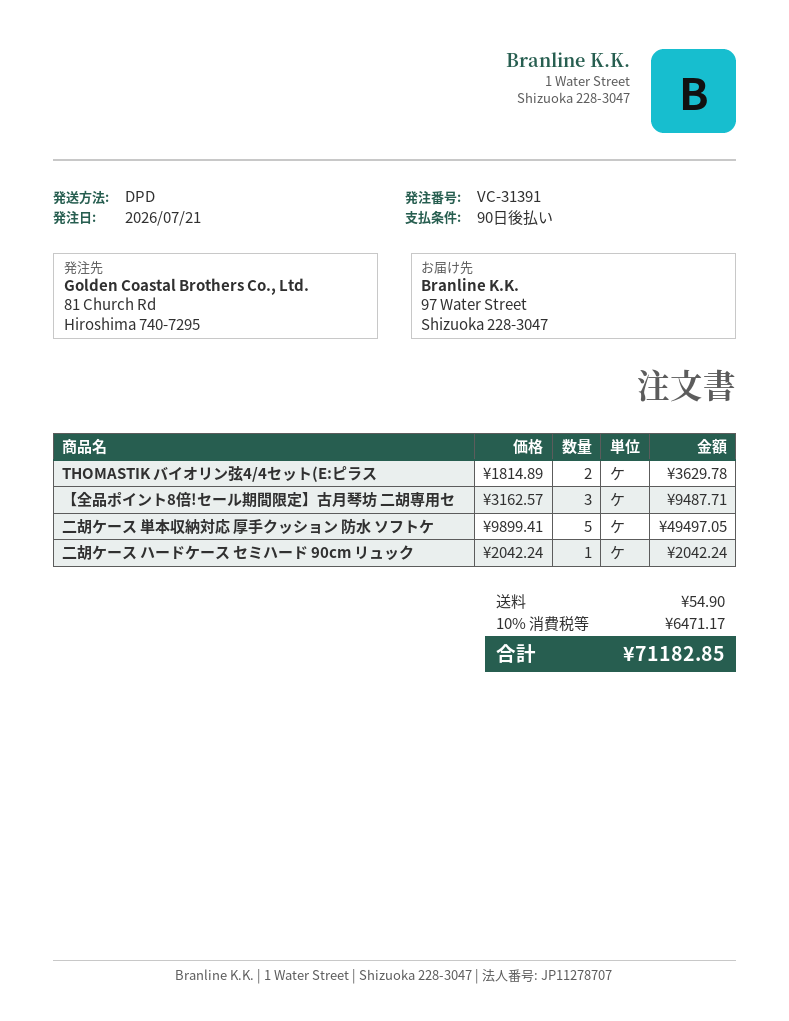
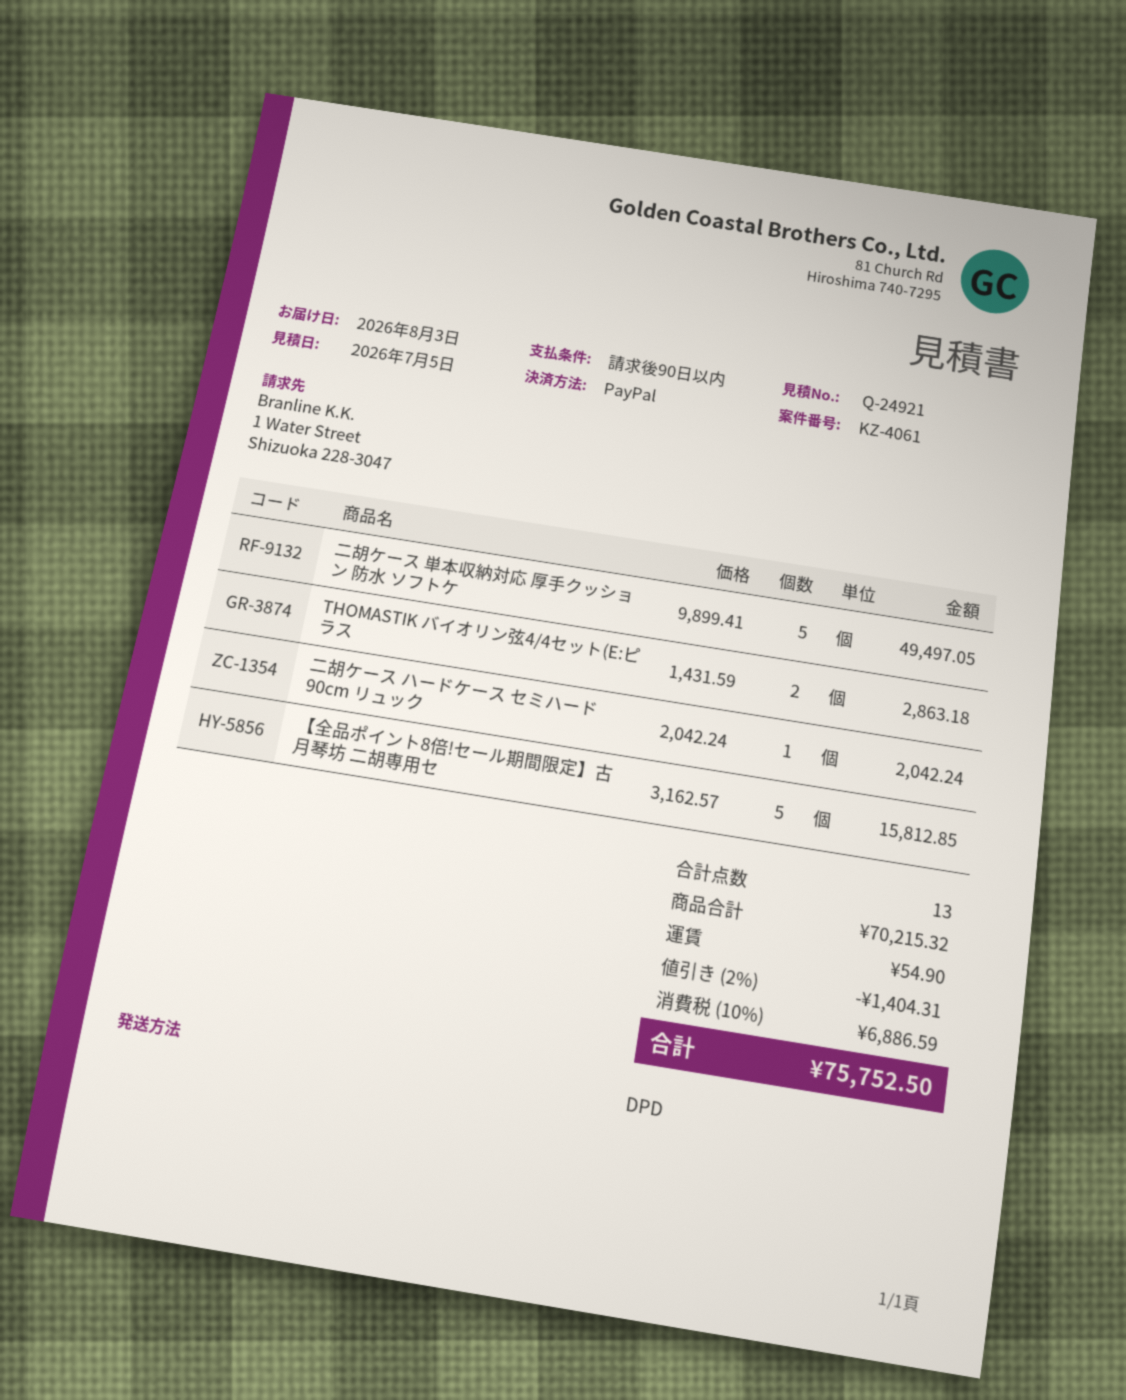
THOMASTIK バイオリン弦4/4セット(E:ピラス: 2 x 1814.89 = 3629.78 -> 2 x 1431.59 = 2863.18
【全品ポイント8倍!セール期間限定】古月琴坊 二胡専用セ: 3 x 3162.57 = 9487.71 -> 5 x 3162.57 = 15812.85
discount: none -> 2% = 1404.31
tax: 10% = 6471.17 -> 10% = 6886.59
total: 71182.85 -> 75752.50

